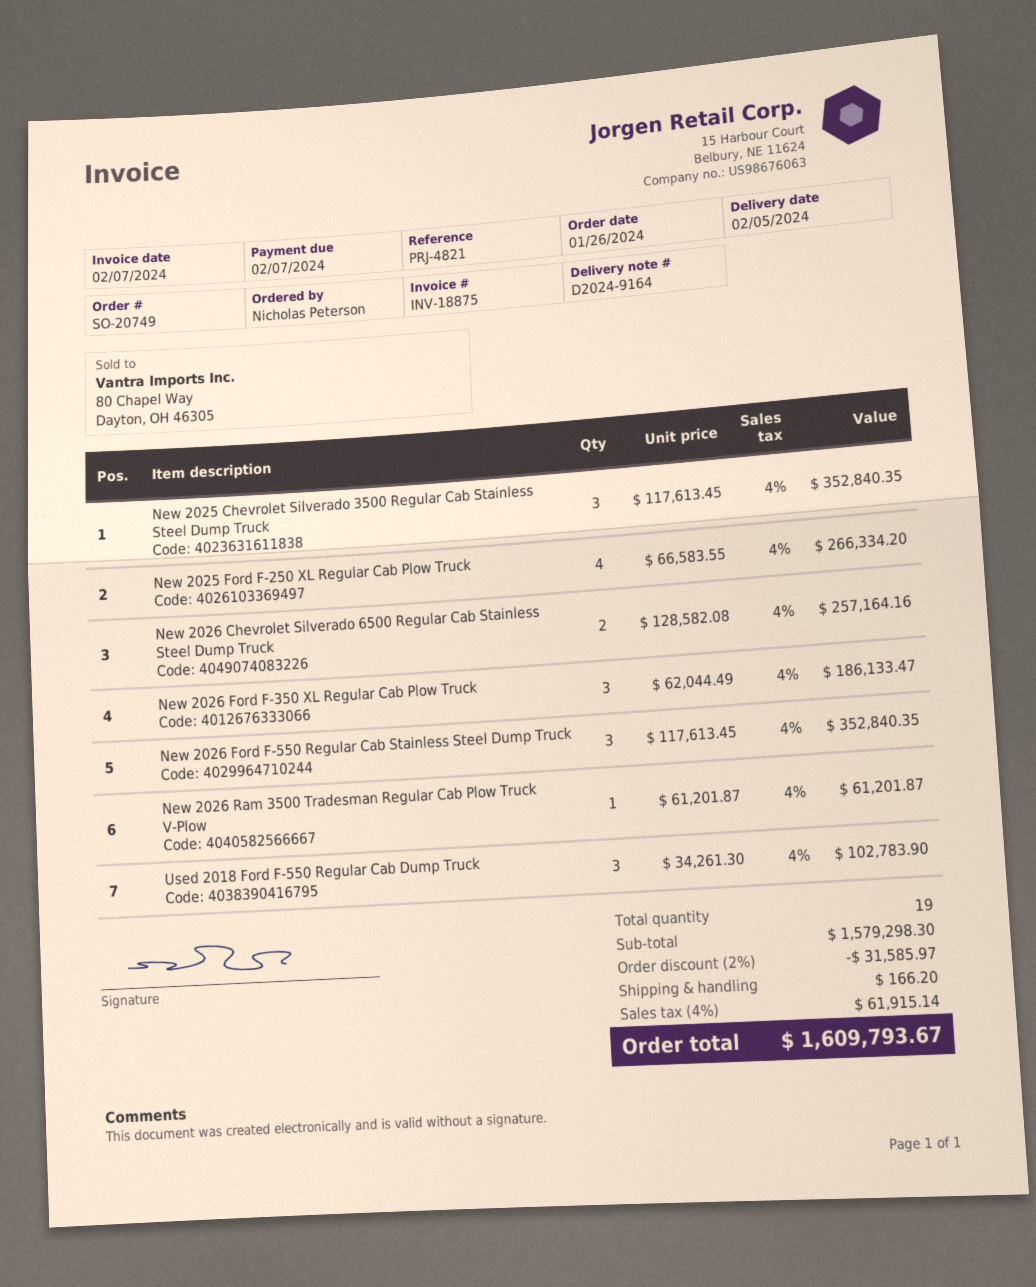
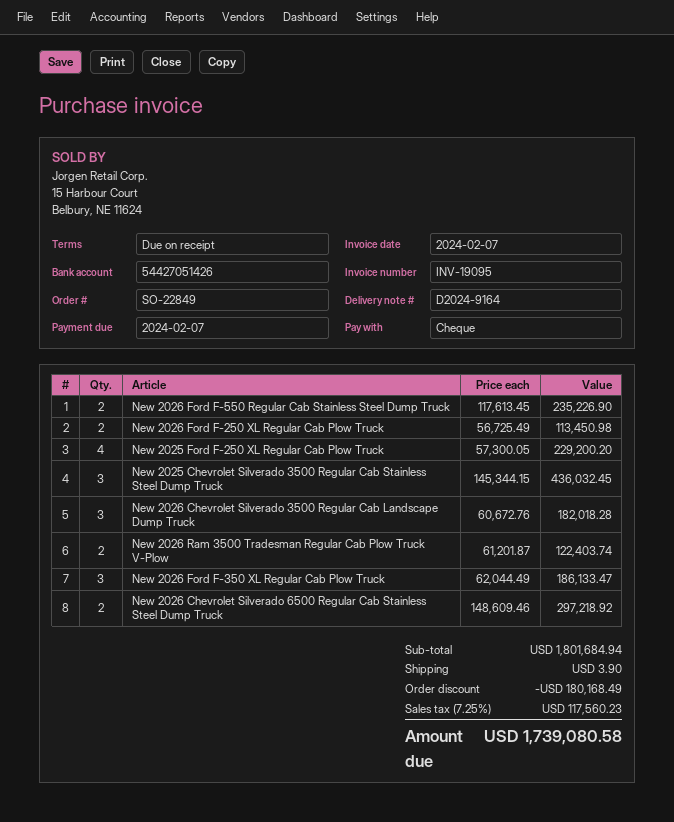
order number: SO-20749 -> SO-22849
invoice number: INV-18875 -> INV-19095
New 2025 Chevrolet Silverado 3500 Regular Cab Stainless Steel Dump Truck: 3 x 117613.45 = 352840.35 -> 3 x 145344.15 = 436032.45
New 2025 Ford F-250 XL Regular Cab Plow Truck: 4 x 66583.55 = 266334.20 -> 4 x 57300.05 = 229200.20
New 2026 Chevrolet Silverado 6500 Regular Cab Stainless Steel Dump Truck: 2 x 128582.08 = 257164.16 -> 2 x 148609.46 = 297218.92
New 2026 Ford F-550 Regular Cab Stainless Steel Dump Truck: 3 x 117613.45 = 352840.35 -> 2 x 117613.45 = 235226.90
New 2026 Ram 3500 Tradesman Regular Cab Plow Truck V-Plow: 1 x 61201.87 = 61201.87 -> 2 x 61201.87 = 122403.74
Used 2018 Ford F-550 Regular Cab Dump Truck: 3 x 34261.30 = 102783.90 -> none
New 2026 Ford F-250 XL Regular Cab Plow Truck: none -> 2 x 56725.49 = 113450.98
New 2026 Chevrolet Silverado 3500 Regular Cab Landscape Dump Truck: none -> 3 x 60672.76 = 182018.28
subtotal: 1579298.30 -> 1801684.94
discount: 31585.97 -> 180168.49
shipping: 166.20 -> 3.90
tax: 4% = 61915.14 -> 7.25% = 117560.23
total: 1609793.67 -> 1739080.58

